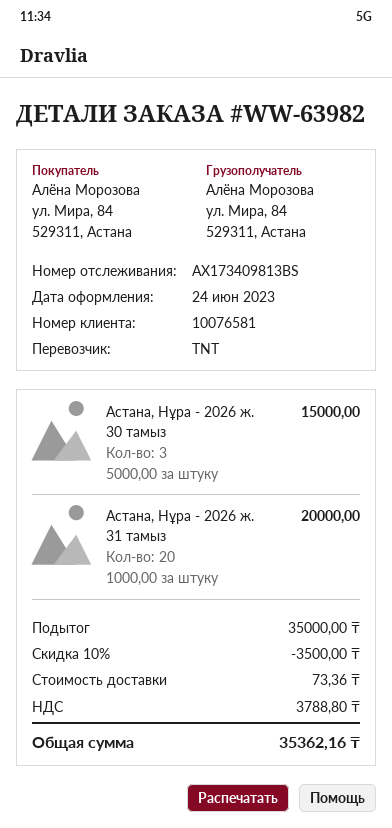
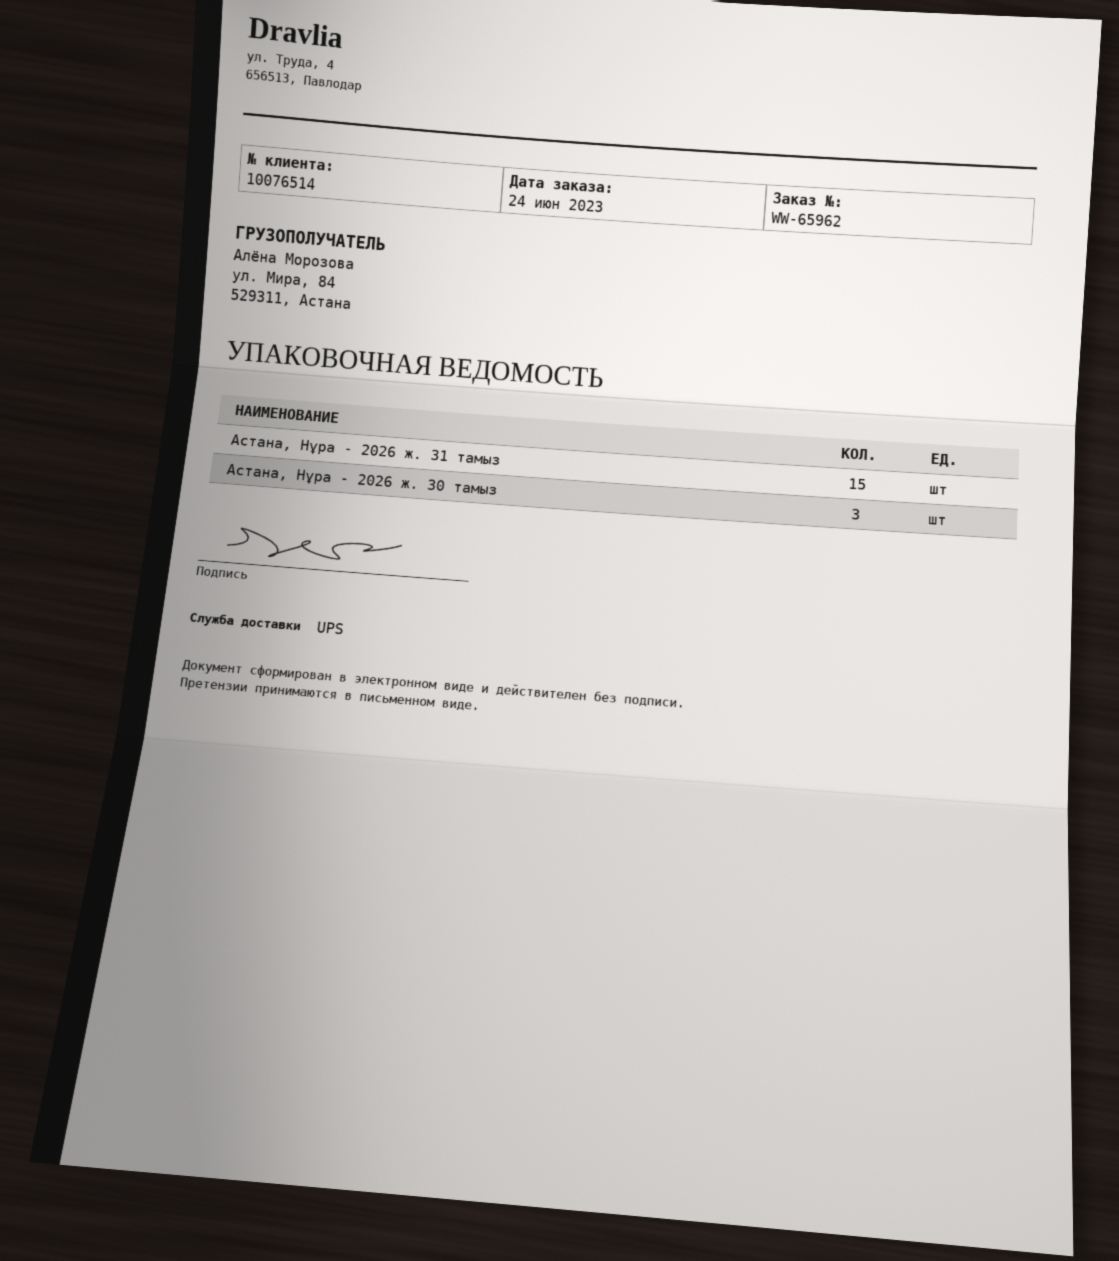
order number: WW-63982 -> WW-65962
customer number: 10076581 -> 10076514
shipping method: TNT -> UPS
Астана, Нұра - 2026 ж. 31 тамыз: 20 -> 15

